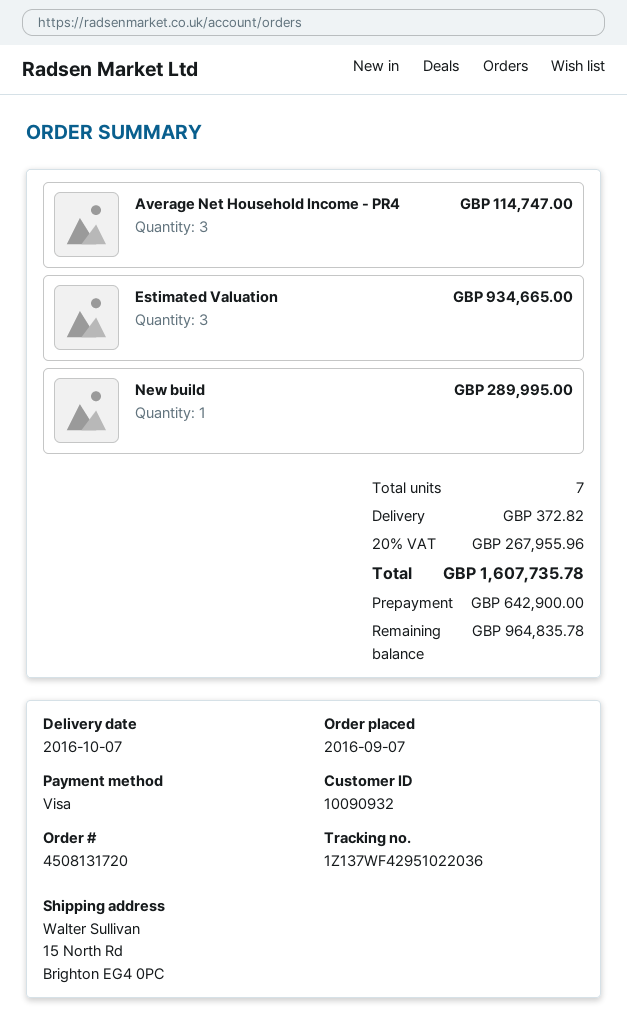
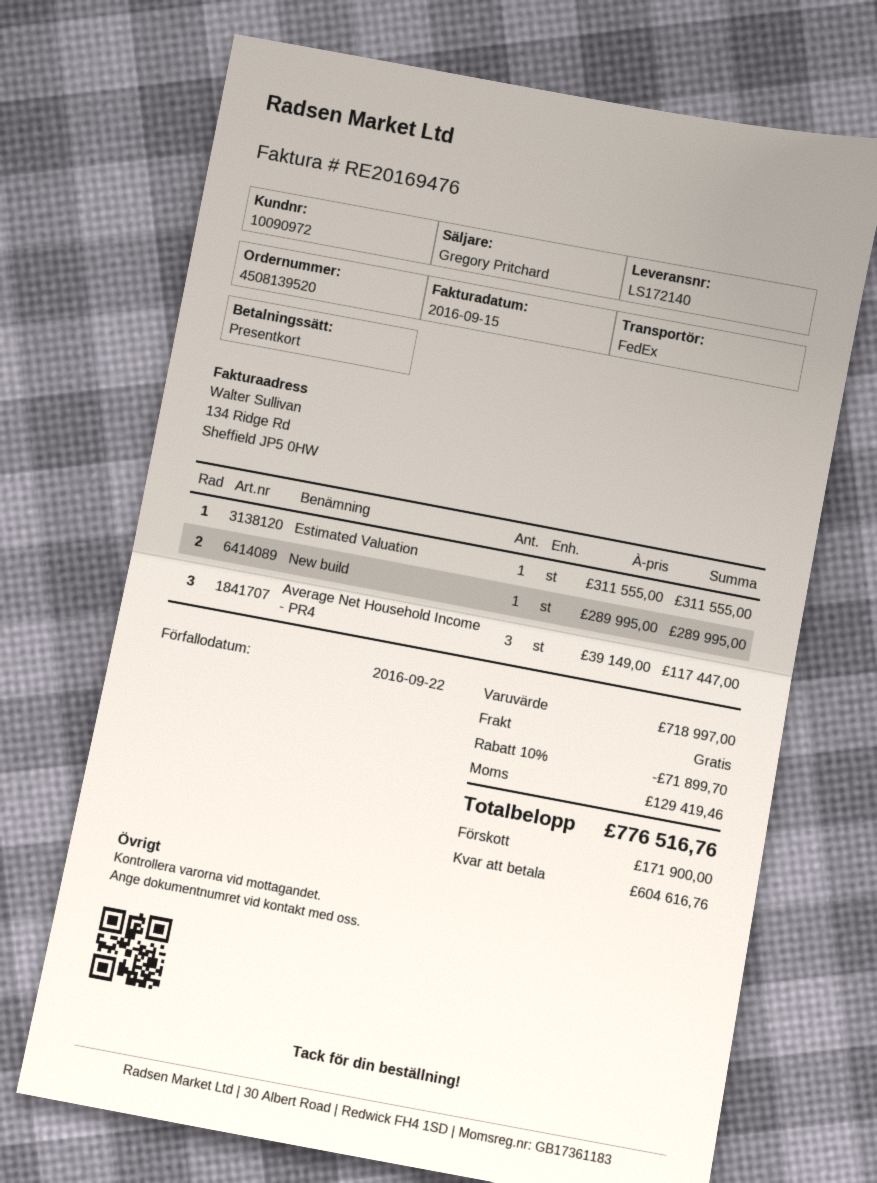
order number: 4508131720 -> 4508139520
customer number: 10090932 -> 10090972
payment method: Visa -> gift card
Average Net Household Income - PR4: 3 for 114747.00 -> 3 for 117447.00
Estimated Valuation: 3 for 934665.00 -> 1 for 311555.00
discount: none -> 10% = 71899.70
shipping: 372.82 -> 0.00
tax: 267955.96 -> 129419.46
total: 1607735.78 -> 776516.76
deposit: 642900.00 -> 171900.00
balance: 964835.78 -> 604616.76

